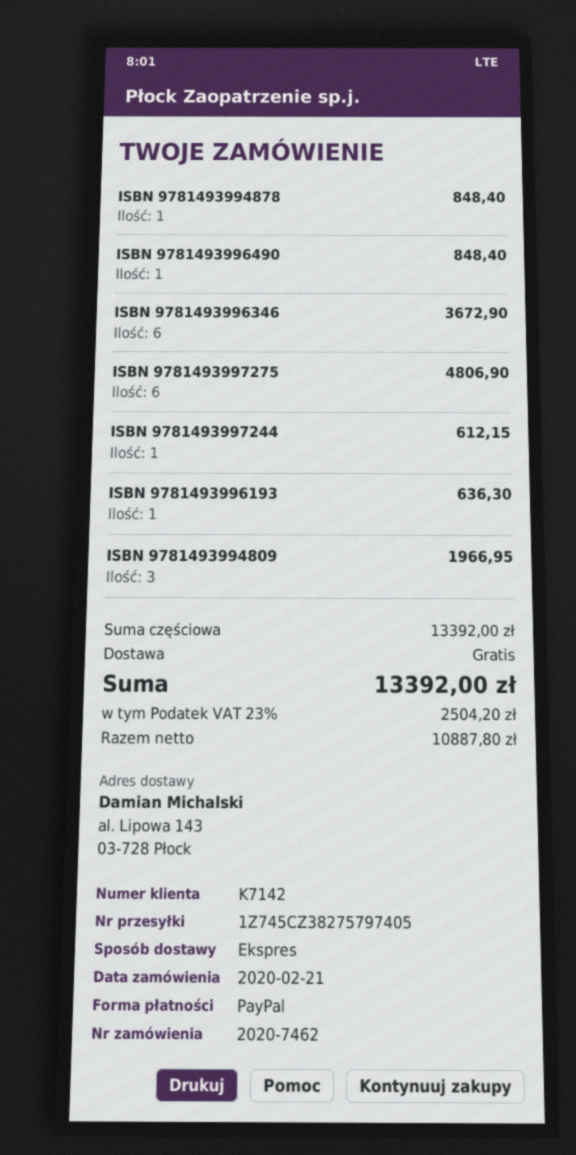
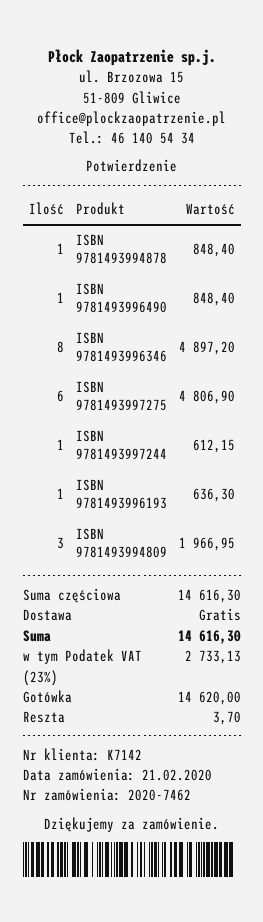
payment method: PayPal -> cash
ISBN 9781493996346: 6 for 3672.90 -> 8 for 4897.20
subtotal: 13392.00 -> 14616.30
tax: 23% = 2504.20 -> 23% = 2733.13
total: 13392.00 -> 14616.30

